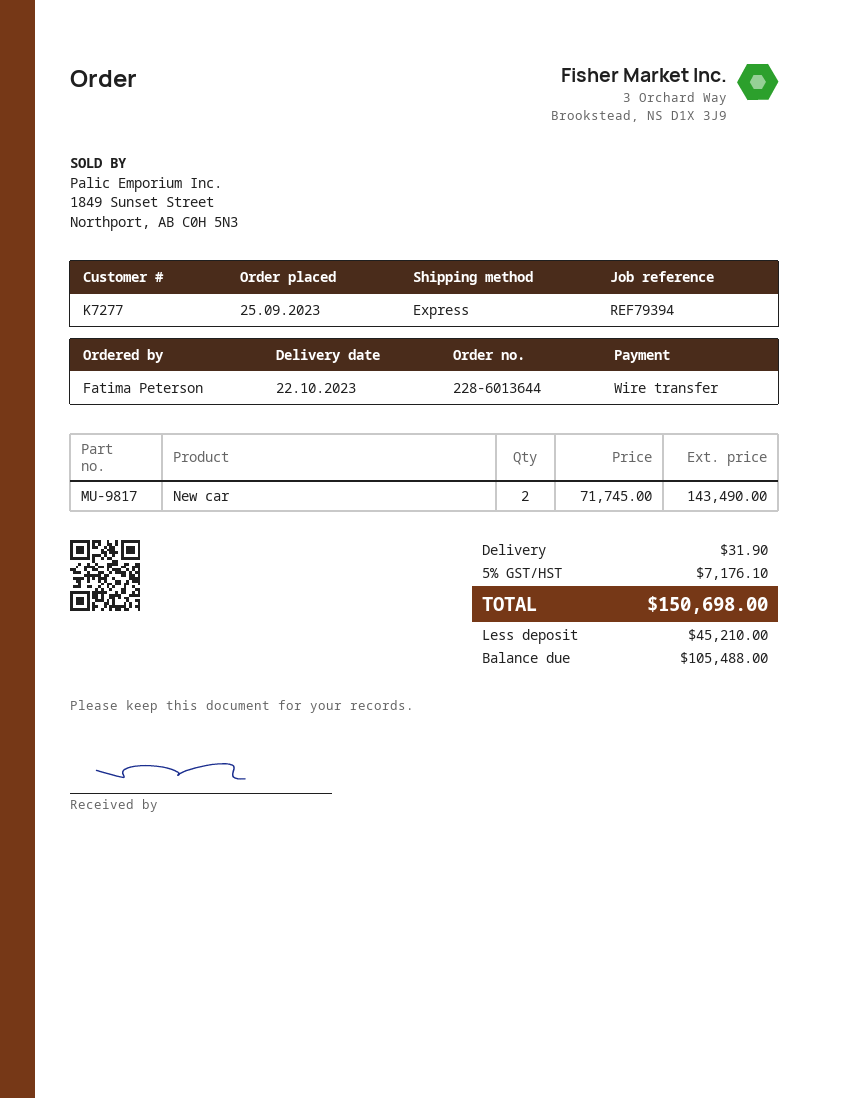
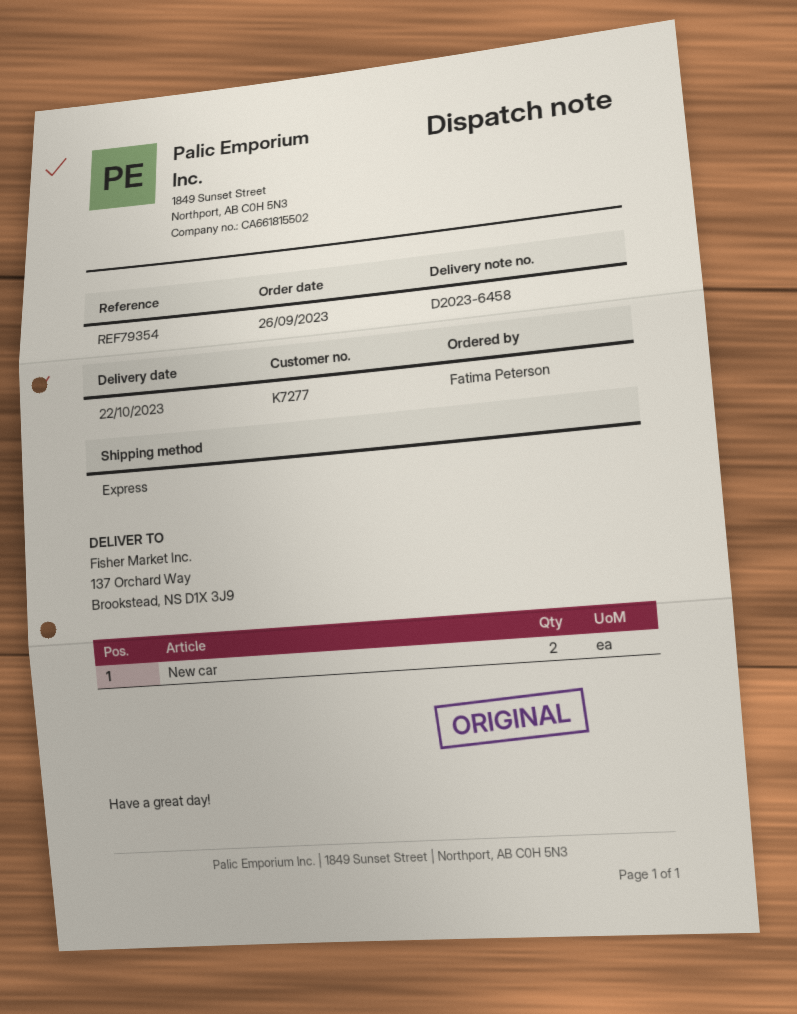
order date: 2023-09-25 -> 2023-09-26
reference: REF79394 -> REF79354

